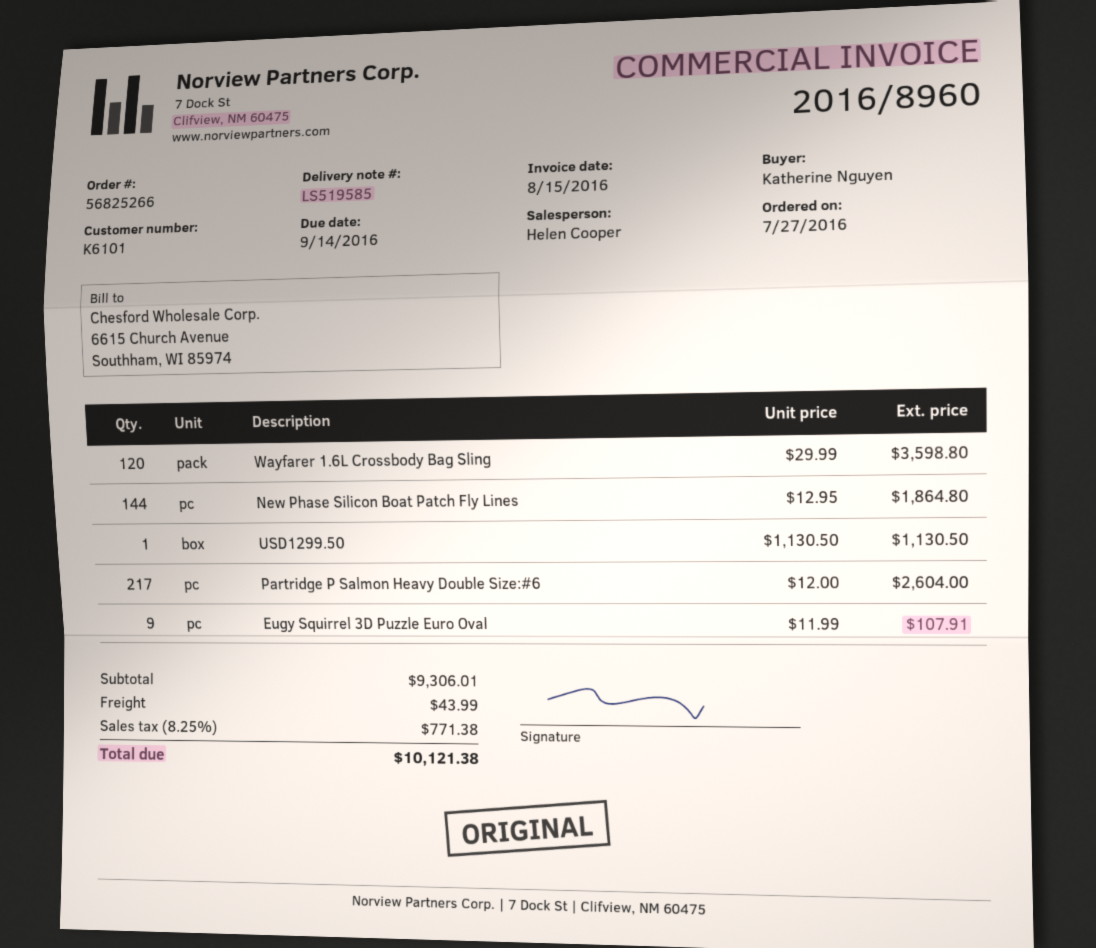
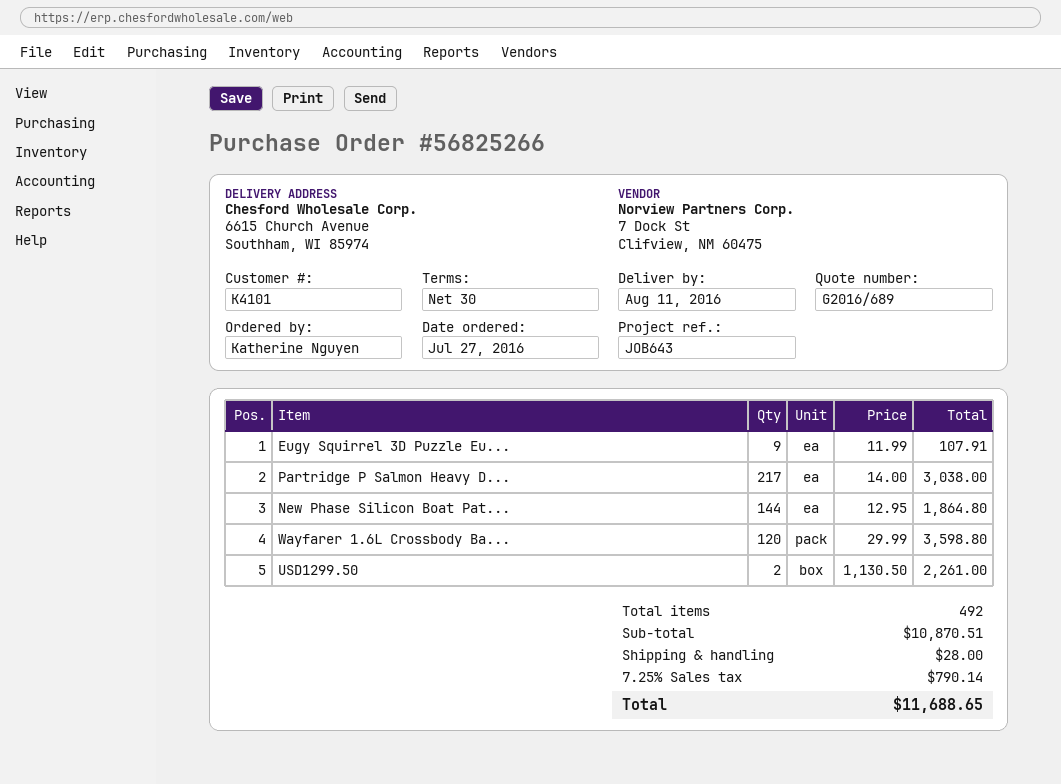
customer number: K6101 -> K4101
USD1299.50: 1 x 1130.50 = 1130.50 -> 2 x 1130.50 = 2261.00
Partridge P Salmon Heavy Double Size:#6: 217 x 12.00 = 2604.00 -> 217 x 14.00 = 3038.00
subtotal: 9306.01 -> 10870.51
shipping: 43.99 -> 28.00
tax: 8.25% = 771.38 -> 7.25% = 790.14
total: 10121.38 -> 11688.65

